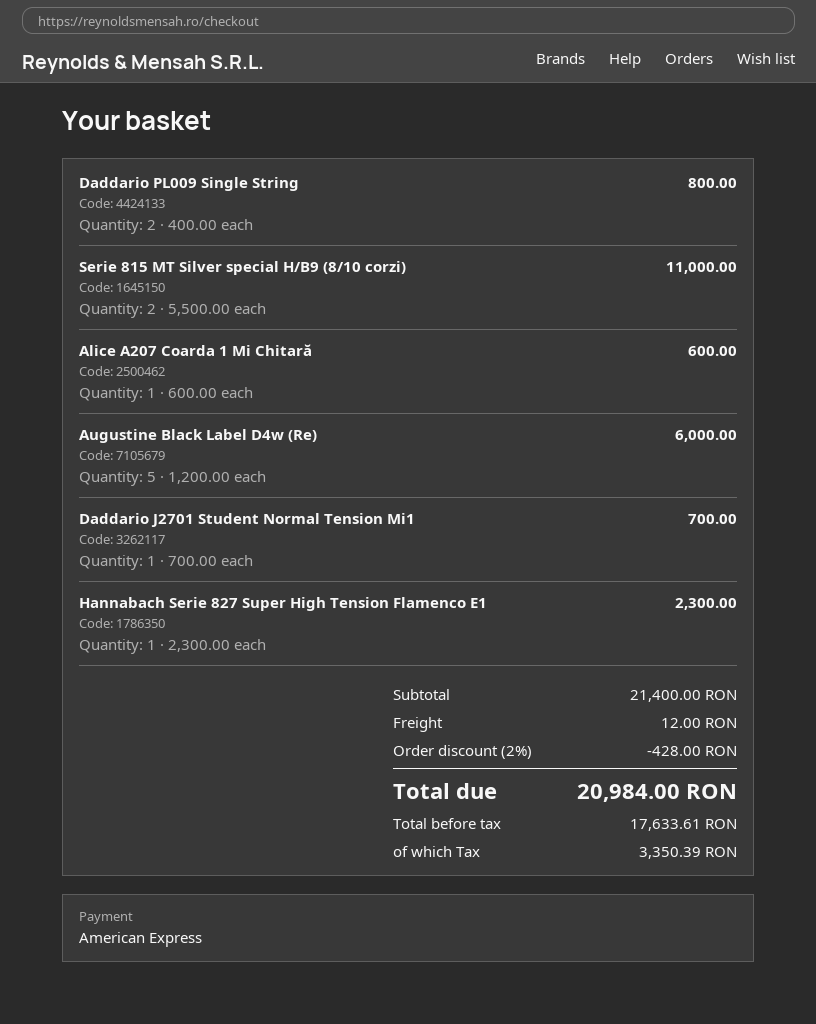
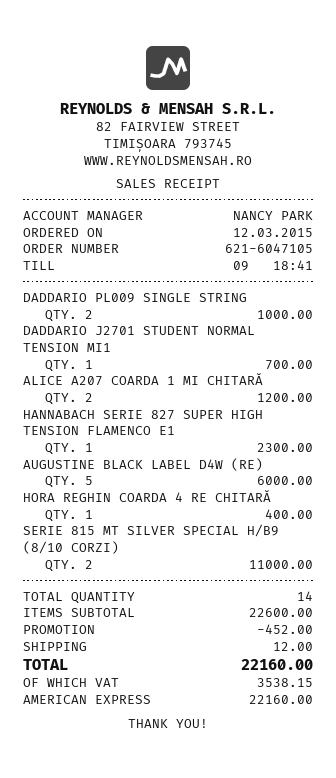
Daddario PL009 Single String: 2 for 800.00 -> 2 for 1000.00
Alice A207 Coarda 1 Mi Chitară: 1 for 600.00 -> 2 for 1200.00
HORA REGHIN COARDA 4 RE CHITARĂ: none -> 1 for 400.00
subtotal: 21400.00 -> 22600.00
discount: 428.00 -> 452.00
tax: 3350.39 -> 3538.15
total: 20984.00 -> 22160.00

